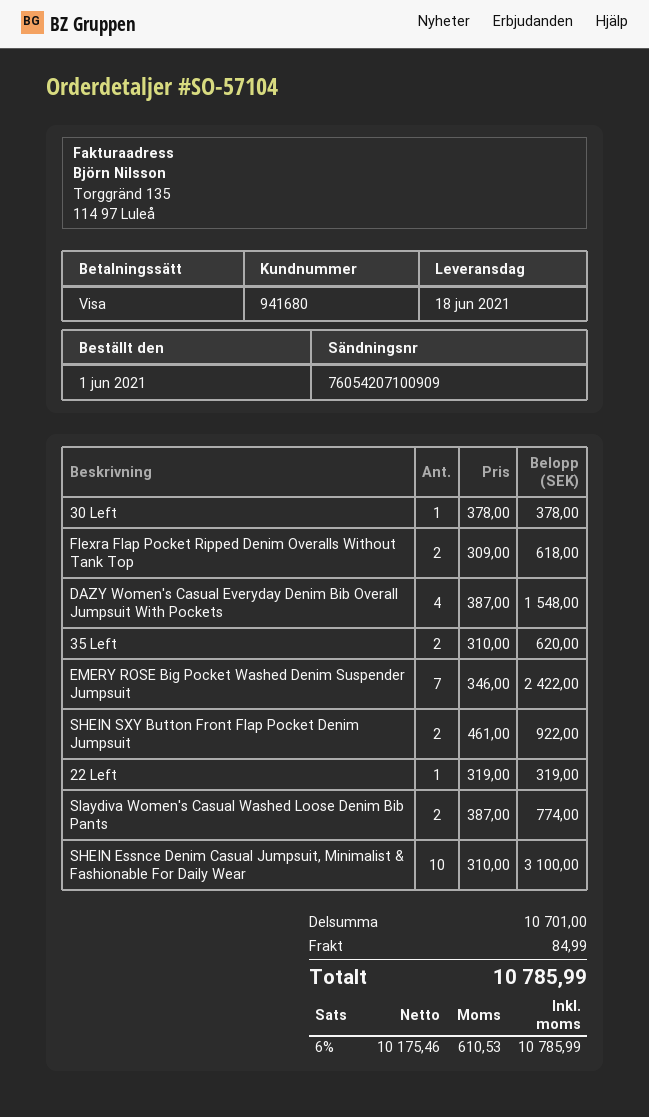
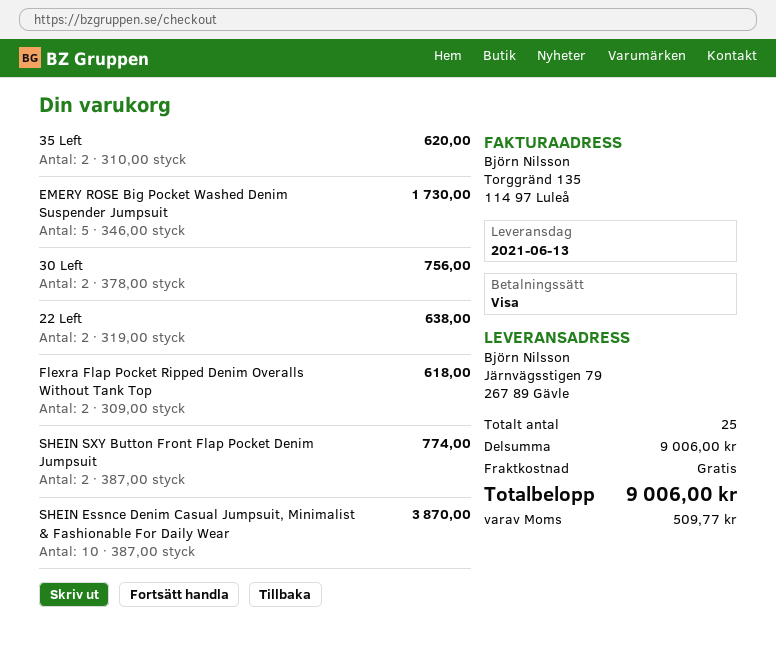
delivery date: 2021-06-18 -> 2021-06-13
30 Left: 1 x 378.00 = 378.00 -> 2 x 378.00 = 756.00
DAZY Women's Casual Everyday Denim Bib Overall Jumpsuit With Pockets: 4 x 387.00 = 1548.00 -> none
EMERY ROSE Big Pocket Washed Denim Suspender Jumpsuit: 7 x 346.00 = 2422.00 -> 5 x 346.00 = 1730.00
SHEIN SXY Button Front Flap Pocket Denim Jumpsuit: 2 x 461.00 = 922.00 -> 2 x 387.00 = 774.00
22 Left: 1 x 319.00 = 319.00 -> 2 x 319.00 = 638.00
Slaydiva Women's Casual Washed Loose Denim Bib Pants: 2 x 387.00 = 774.00 -> none
SHEIN Essnce Denim Casual Jumpsuit, Minimalist & Fashionable For Daily Wear: 10 x 310.00 = 3100.00 -> 10 x 387.00 = 3870.00
subtotal: 10701.00 -> 9006.00
shipping: 84.99 -> 0.00
tax: 610.53 -> 509.77
total: 10785.99 -> 9006.00

